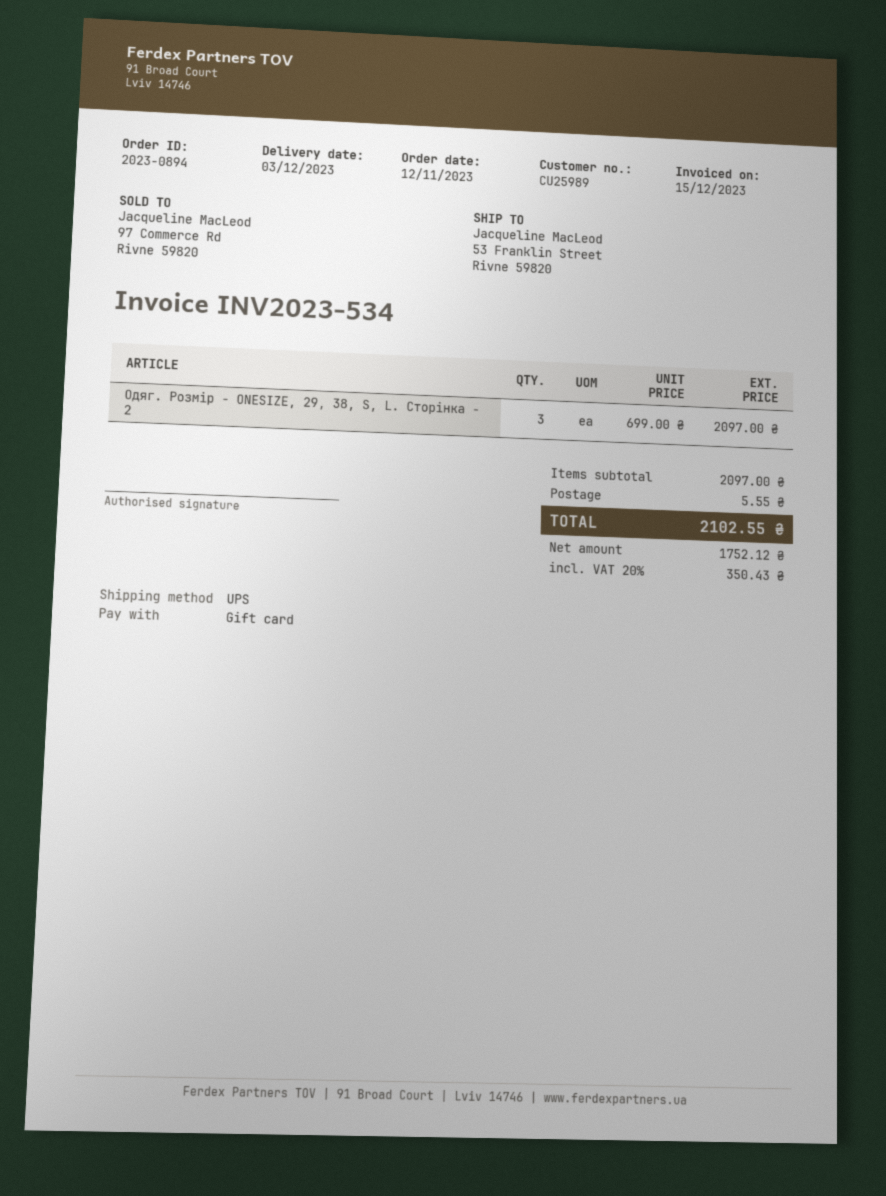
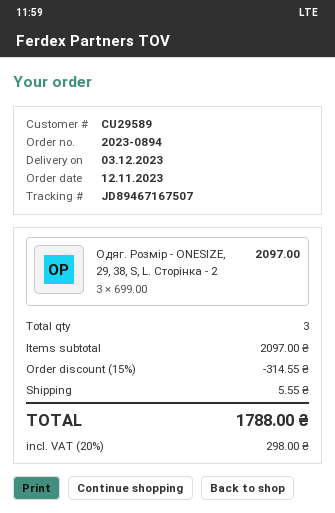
customer number: CU25989 -> CU29589
discount: none -> 15% = 314.55
tax: 20% = 350.43 -> 20% = 298.00
total: 2102.55 -> 1788.00

